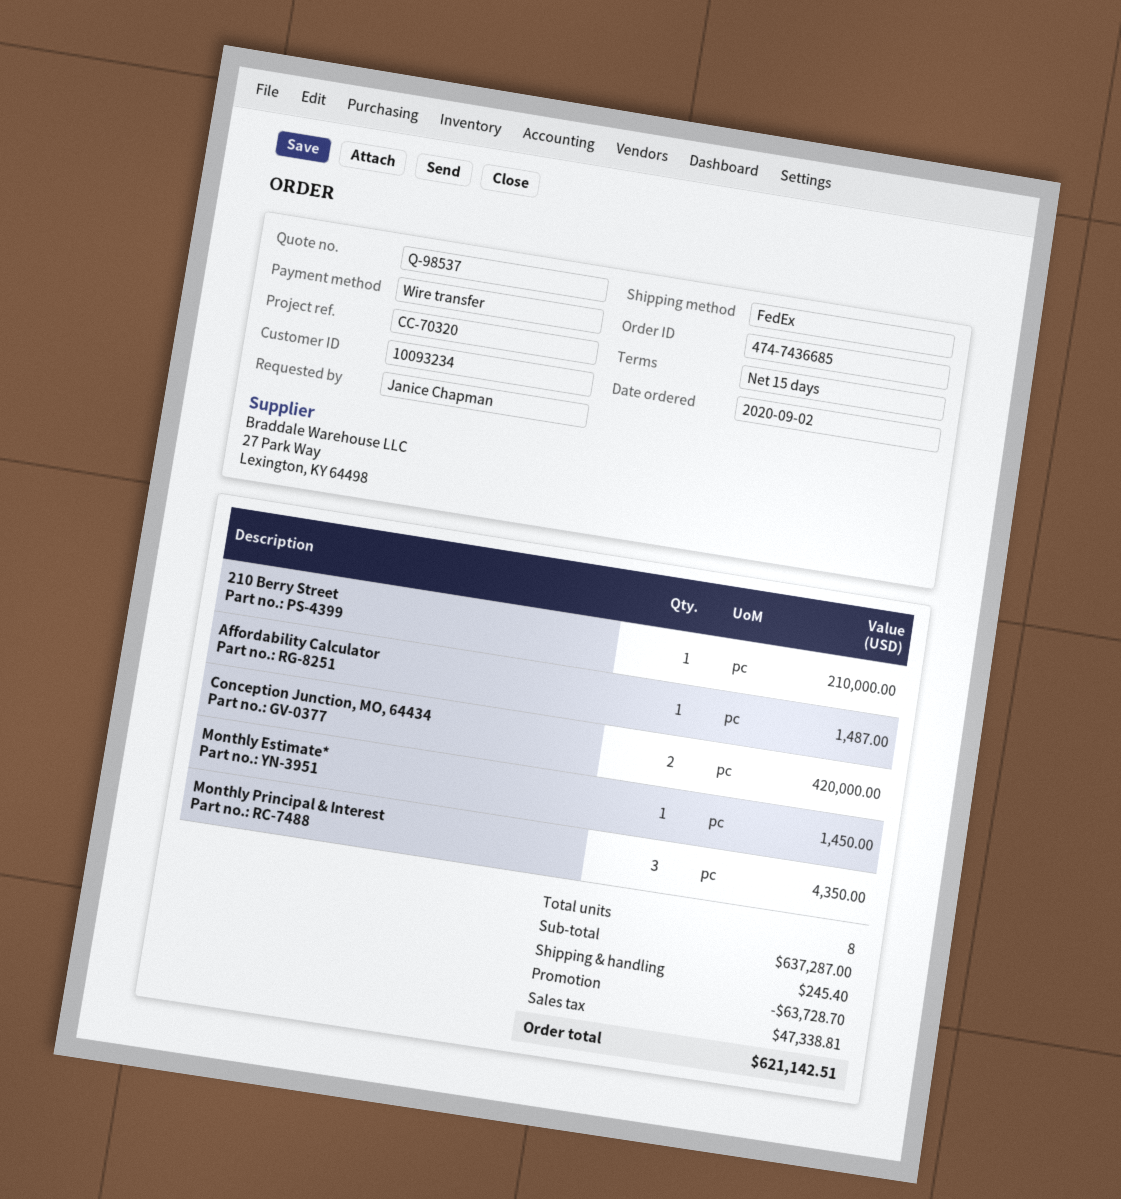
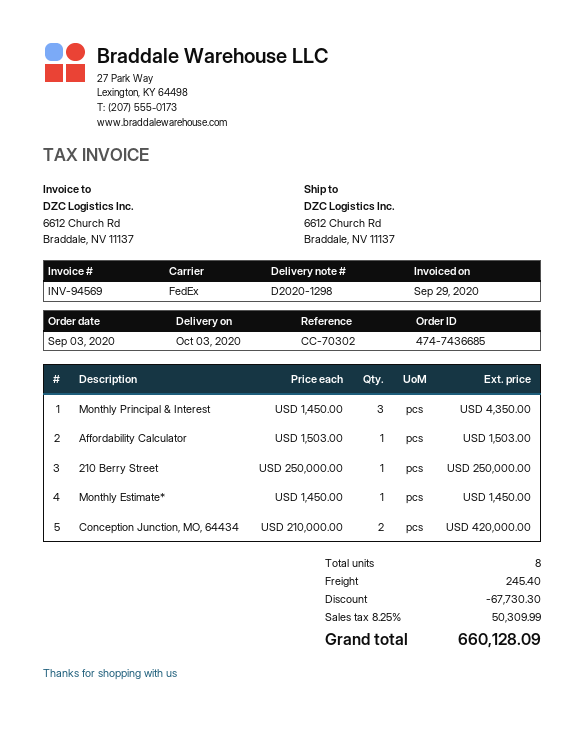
order date: 2020-09-02 -> 2020-09-03
reference: CC-70320 -> CC-70302
210 Berry Street: 1 for 210000.00 -> 1 for 250000.00
Affordability Calculator: 1 for 1487.00 -> 1 for 1503.00
discount: 63728.70 -> 67730.30
tax: 47338.81 -> 50309.99
total: 621142.51 -> 660128.09

